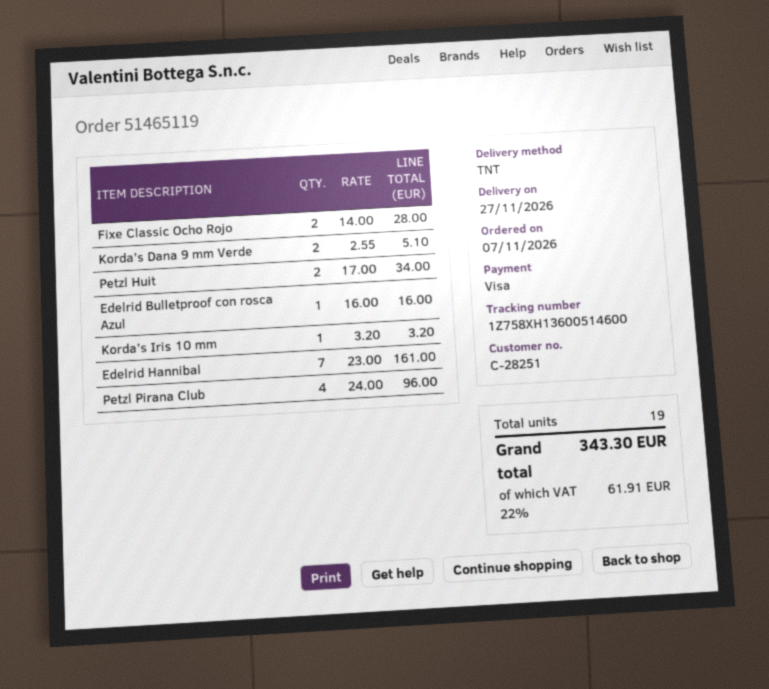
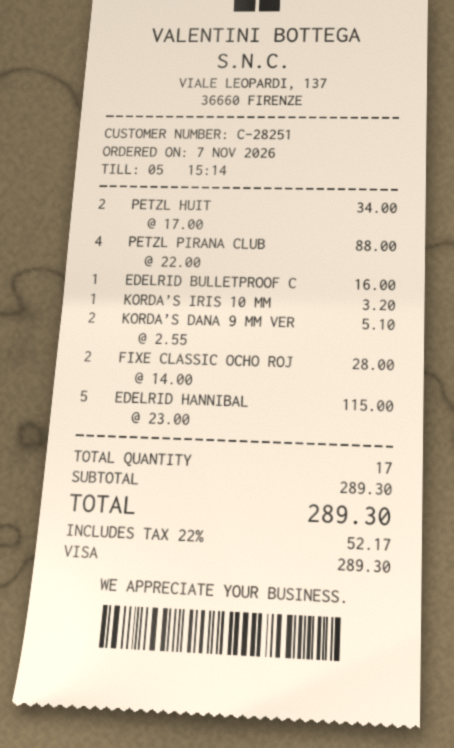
Edelrid Hannibal: 7 x 23.00 = 161.00 -> 5 x 23.00 = 115.00
Petzl Pirana Club: 4 x 24.00 = 96.00 -> 4 x 22.00 = 88.00
total quantity: 19 -> 17
tax: 22% = 61.91 -> 22% = 52.17
total: 343.30 -> 289.30

